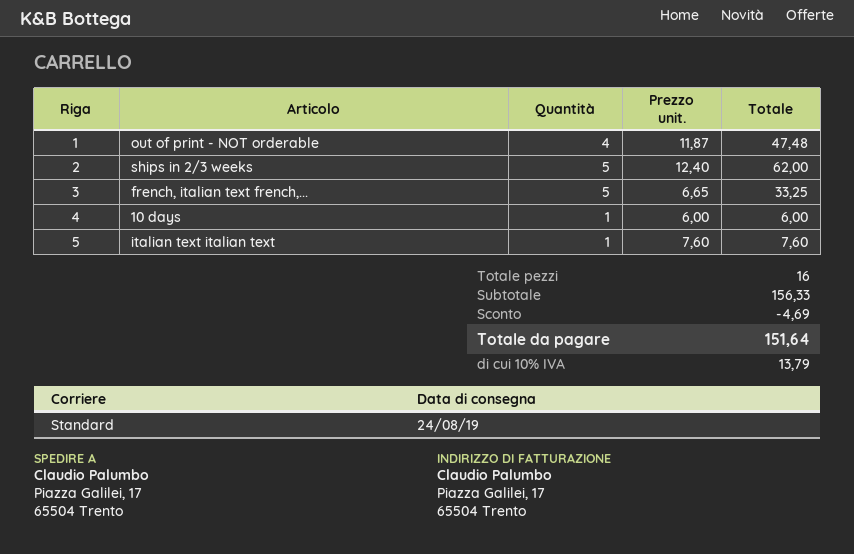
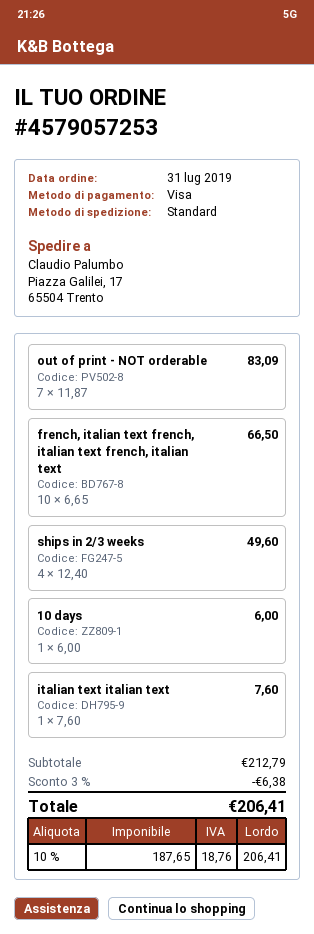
out of print - NOT orderable: 4 x 11.87 = 47.48 -> 7 x 11.87 = 83.09
ships in 2/3 weeks: 5 x 12.40 = 62.00 -> 4 x 12.40 = 49.60
french, italian text french,...: 5 x 6.65 = 33.25 -> 10 x 6.65 = 66.50
subtotal: 156.33 -> 212.79
discount: 4.69 -> 6.38
tax: 10% = 13.79 -> 10% = 18.76
total: 151.64 -> 206.41

